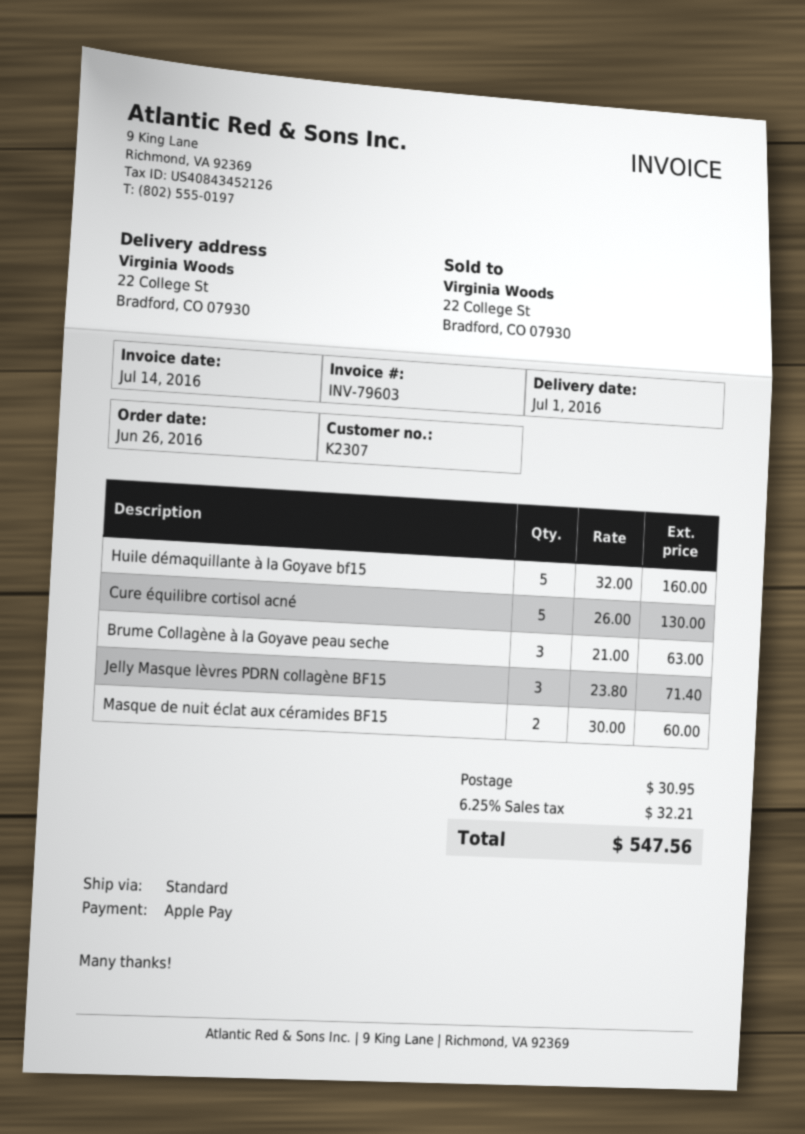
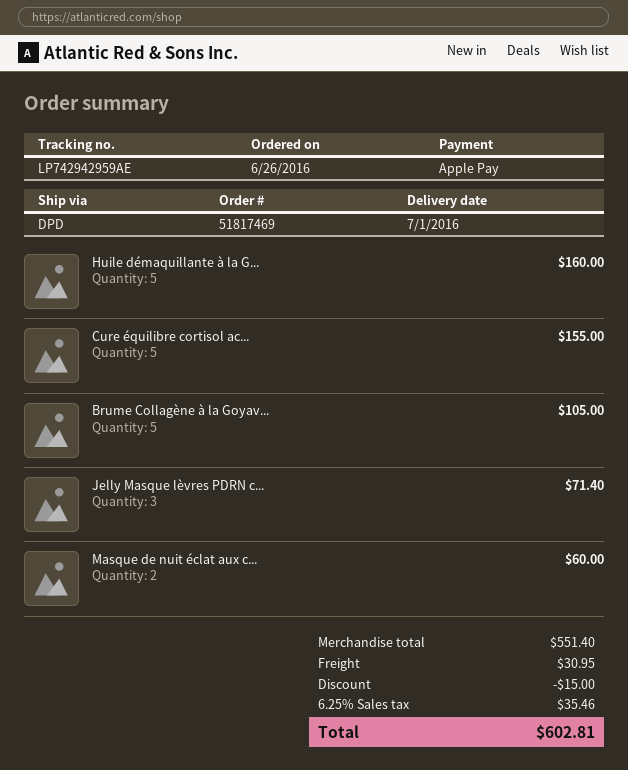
shipping method: standard -> DPD
Cure équilibre cortisol acné: 5 for 130.00 -> 5 for 155.00
Brume Collagène à la Goyave peau seche: 3 for 63.00 -> 5 for 105.00
discount: none -> 15.00
tax: 6.25% = 32.21 -> 6.25% = 35.46
total: 547.56 -> 602.81

